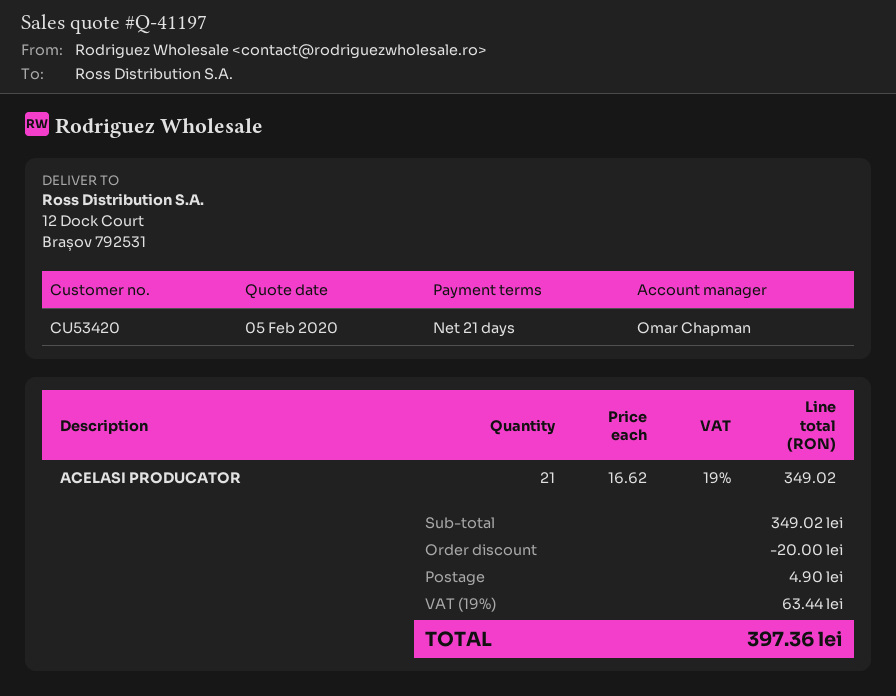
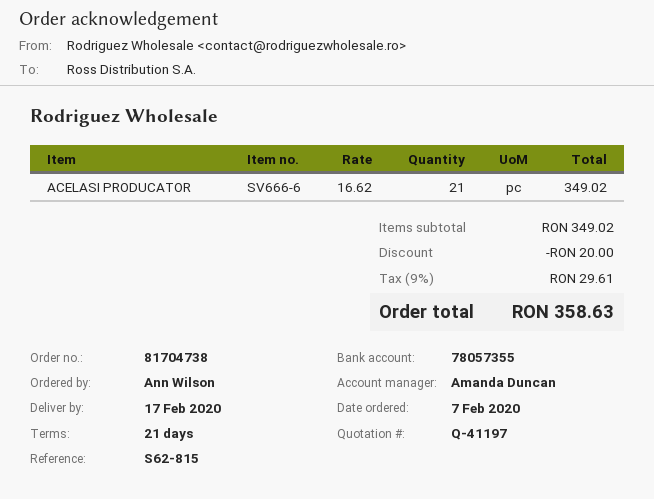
sales rep: Omar Chapman -> Amanda Duncan
shipping: 4.90 -> none
tax: 19% = 63.44 -> 9% = 29.61
total: 397.36 -> 358.63

